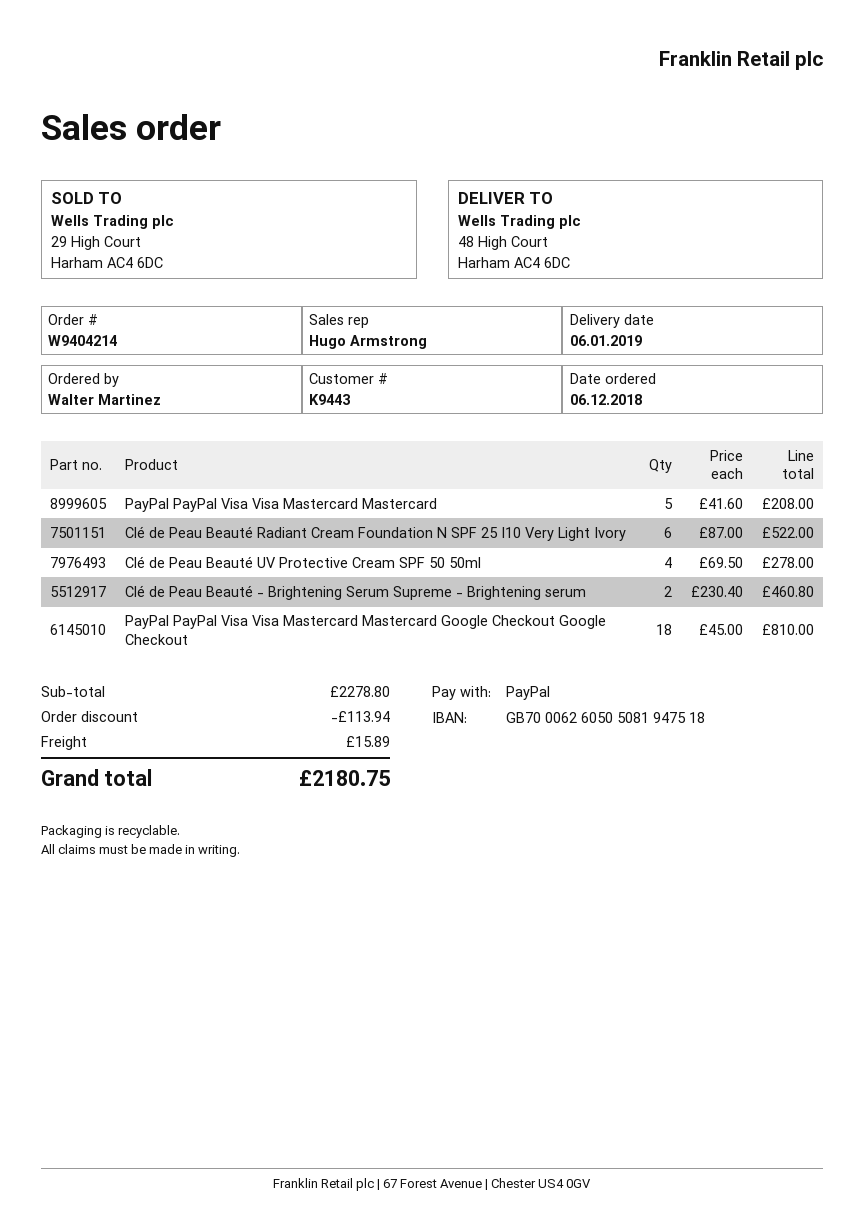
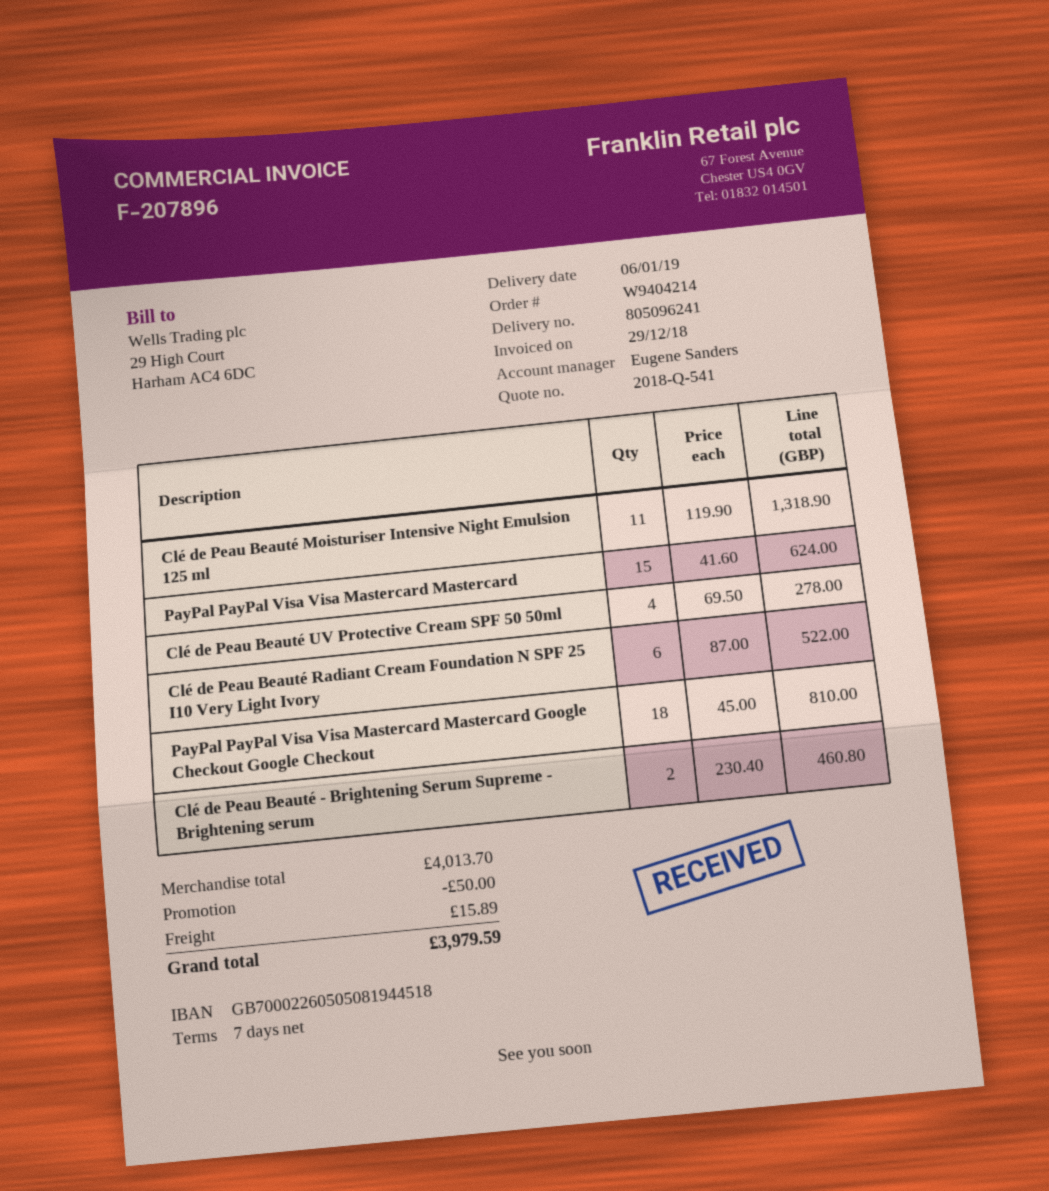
sales rep: Hugo Armstrong -> Eugene Sanders
bank account: GB70006260505081947518 -> GB70002260505081944518
PayPal PayPal Visa Visa Mastercard Mastercard: 5 x 41.60 = 208.00 -> 15 x 41.60 = 624.00
Clé de Peau Beauté Moisturiser Intensive Night Emulsion 125 ml: none -> 11 x 119.90 = 1318.90
subtotal: 2278.80 -> 4013.70
discount: 113.94 -> 50.00
total: 2180.75 -> 3979.59

